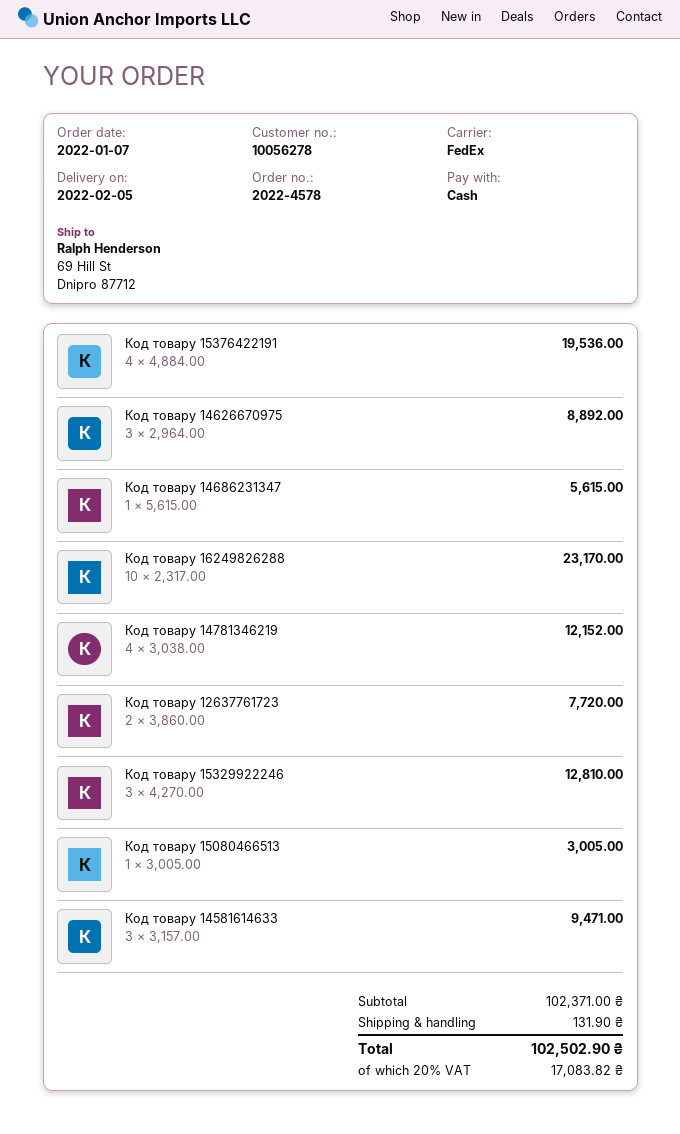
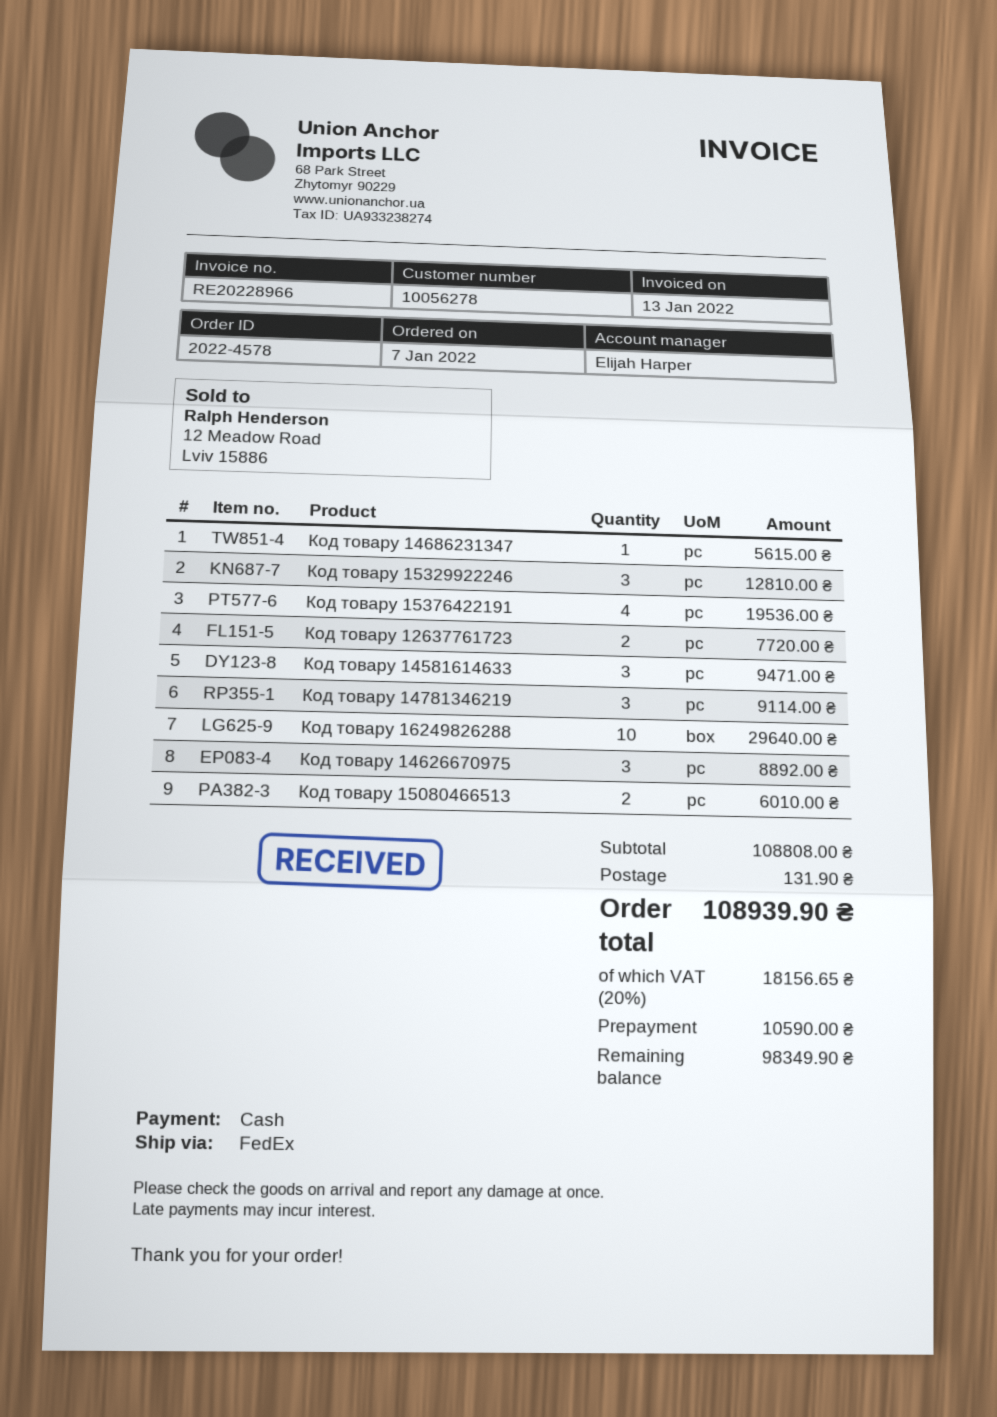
Код товару 16249826288: 10 for 23170.00 -> 10 for 29640.00
Код товару 14781346219: 4 for 12152.00 -> 3 for 9114.00
Код товару 15080466513: 1 for 3005.00 -> 2 for 6010.00
subtotal: 102371.00 -> 108808.00
tax: 20% = 17083.82 -> 20% = 18156.65
total: 102502.90 -> 108939.90

